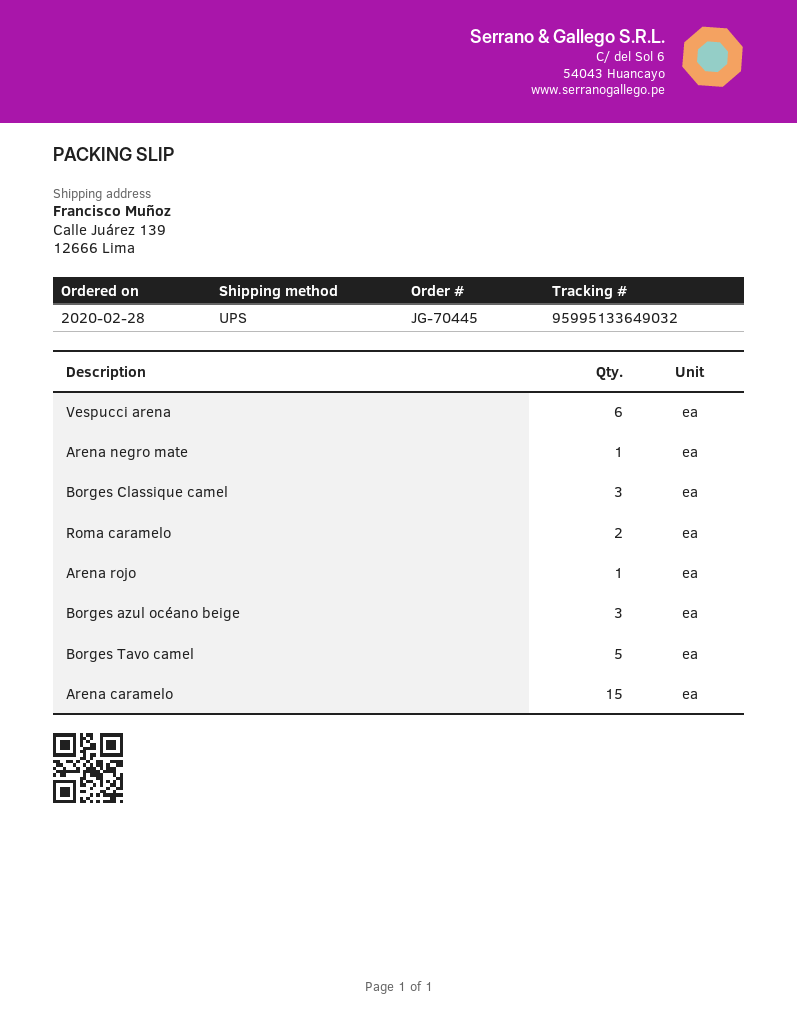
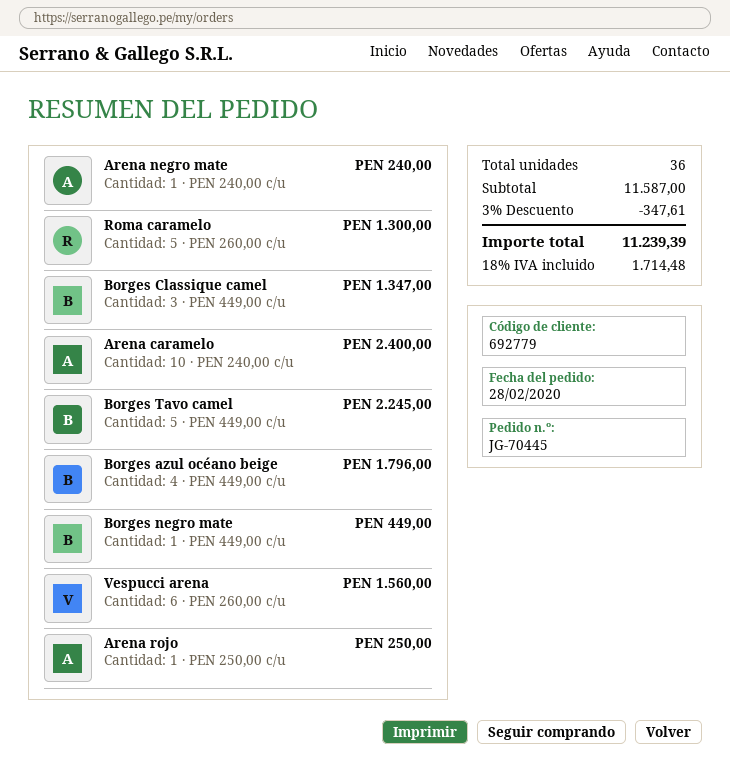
Roma caramelo: 2 -> 5
Borges azul océano beige: 3 -> 4
Arena caramelo: 15 -> 10
Borges negro mate: none -> 1

